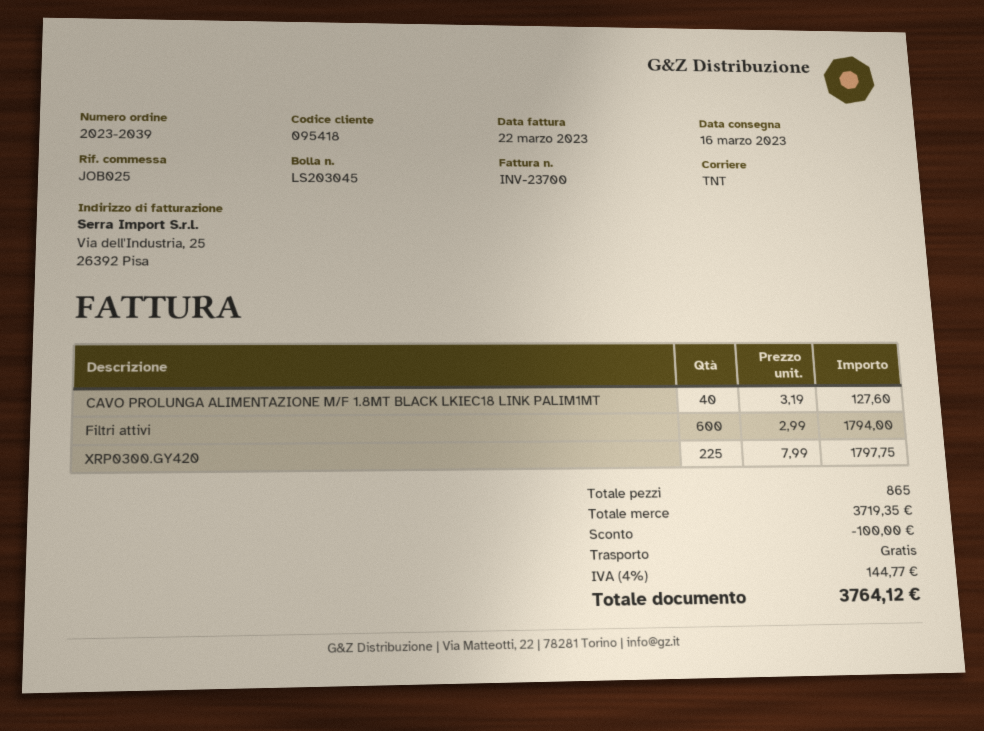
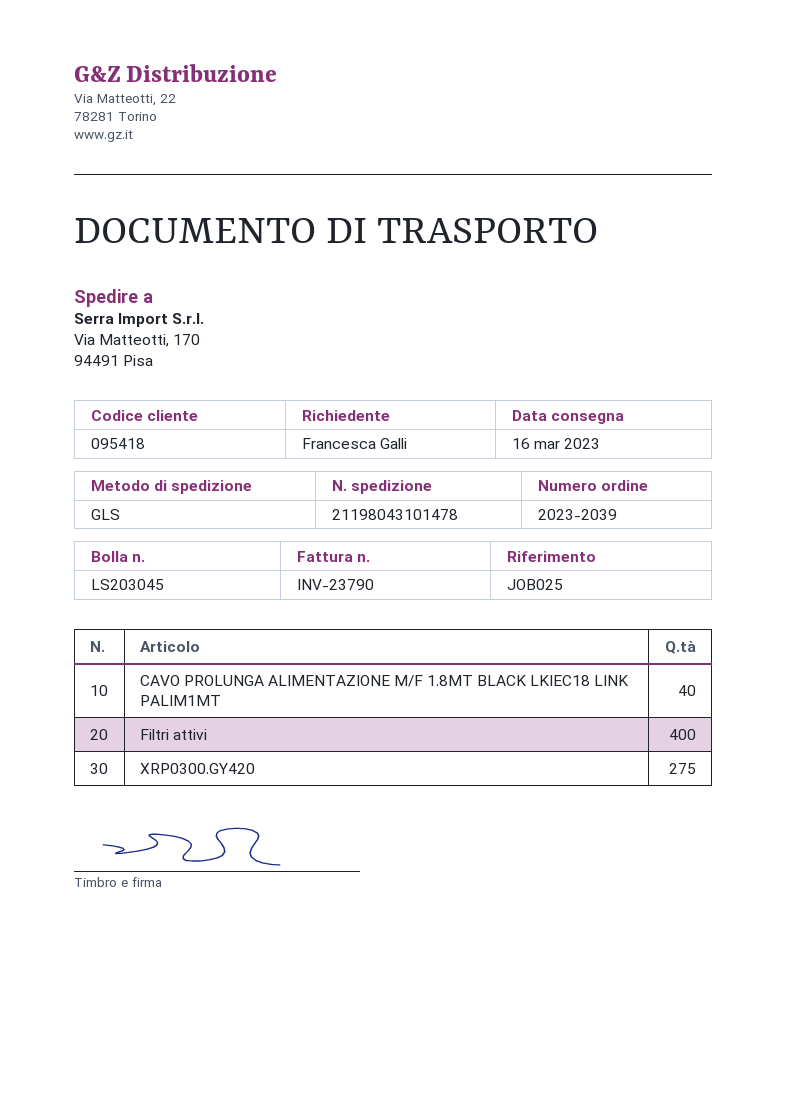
invoice number: INV-23700 -> INV-23790
shipping method: TNT -> GLS
Filtri attivi: 600 -> 400
XRP0300.GY420: 225 -> 275

